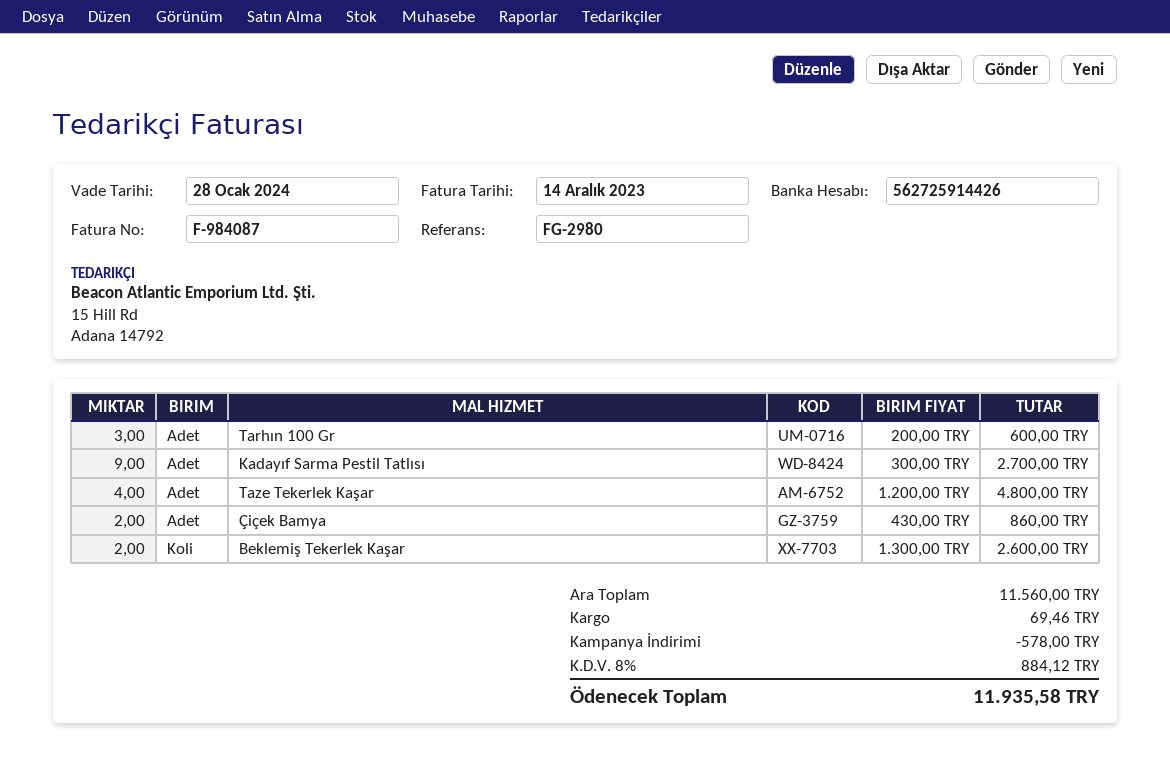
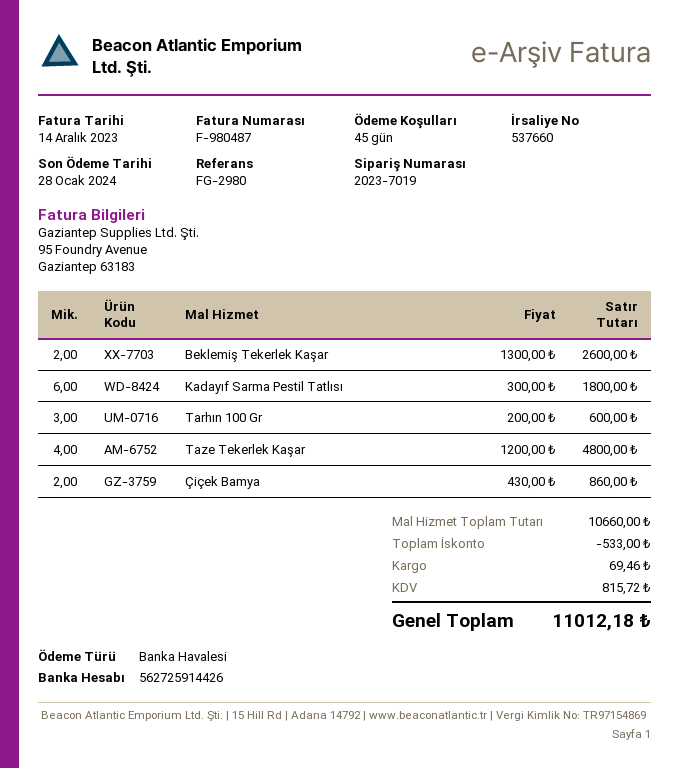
invoice number: F-984087 -> F-980487
Kadayıf Sarma Pestil Tatlısı: 9 x 300.00 = 2700.00 -> 6 x 300.00 = 1800.00
subtotal: 11560.00 -> 10660.00
discount: 578.00 -> 533.00
tax: 884.12 -> 815.72
total: 11935.58 -> 11012.18

